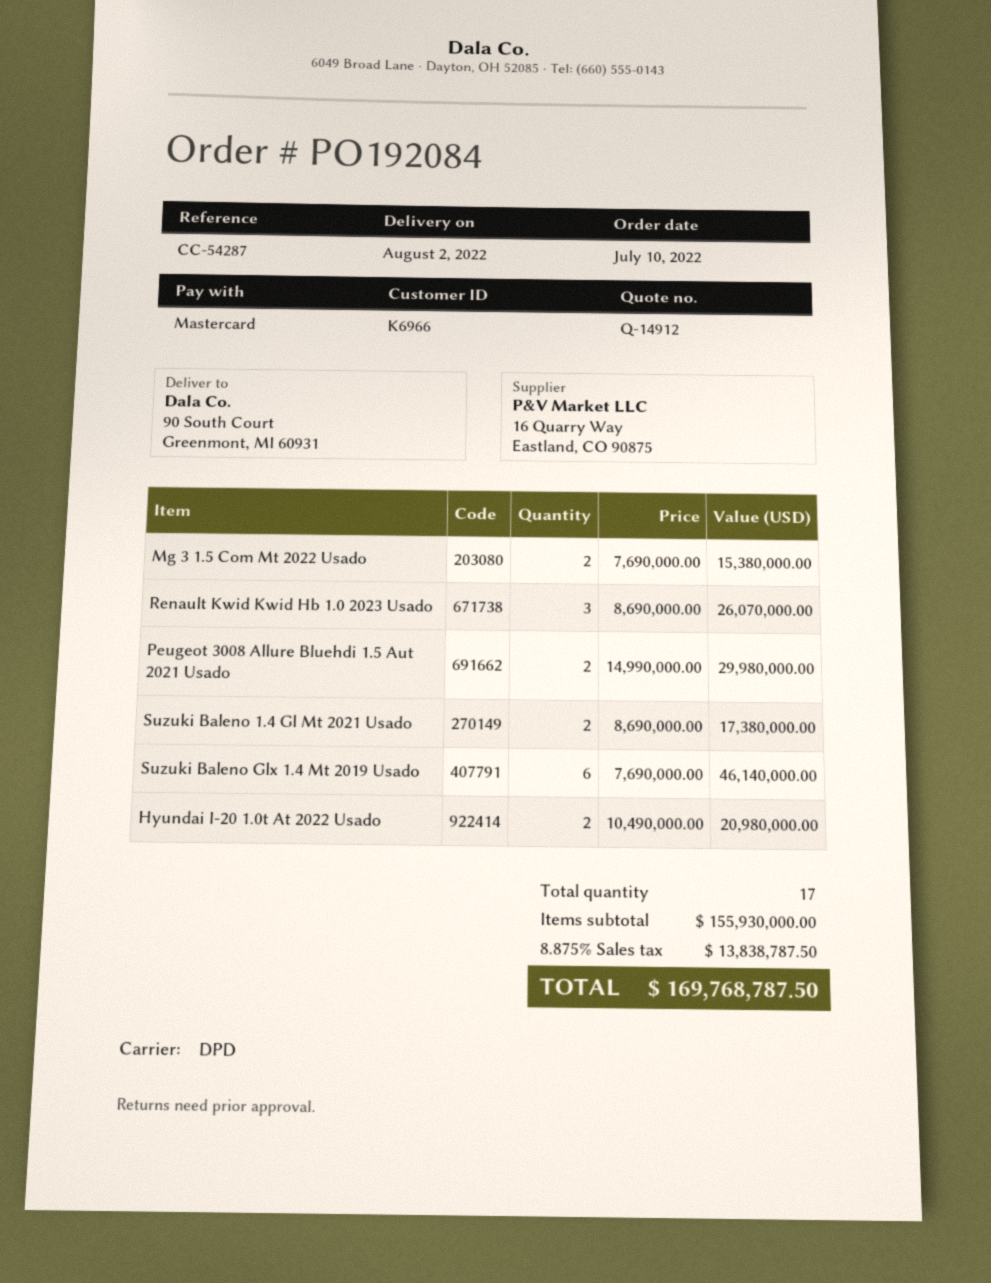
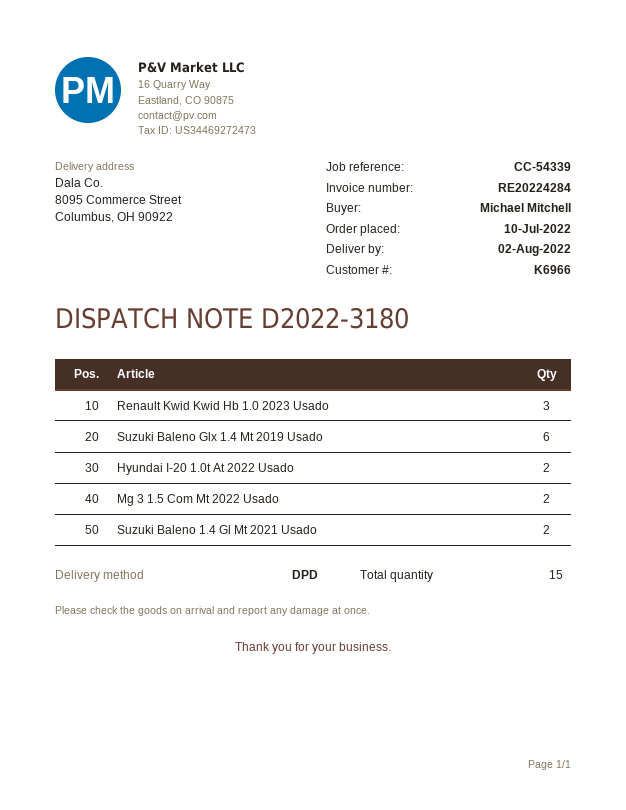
reference: CC-54287 -> CC-54339
ship to: 90 South Court, Greenmont, MI 60931 -> 8095 Commerce Street, Columbus, OH 90922
Peugeot 3008 Allure Bluehdi 1.5 Aut 2021 Usado: 2 -> none
total quantity: 17 -> 15

